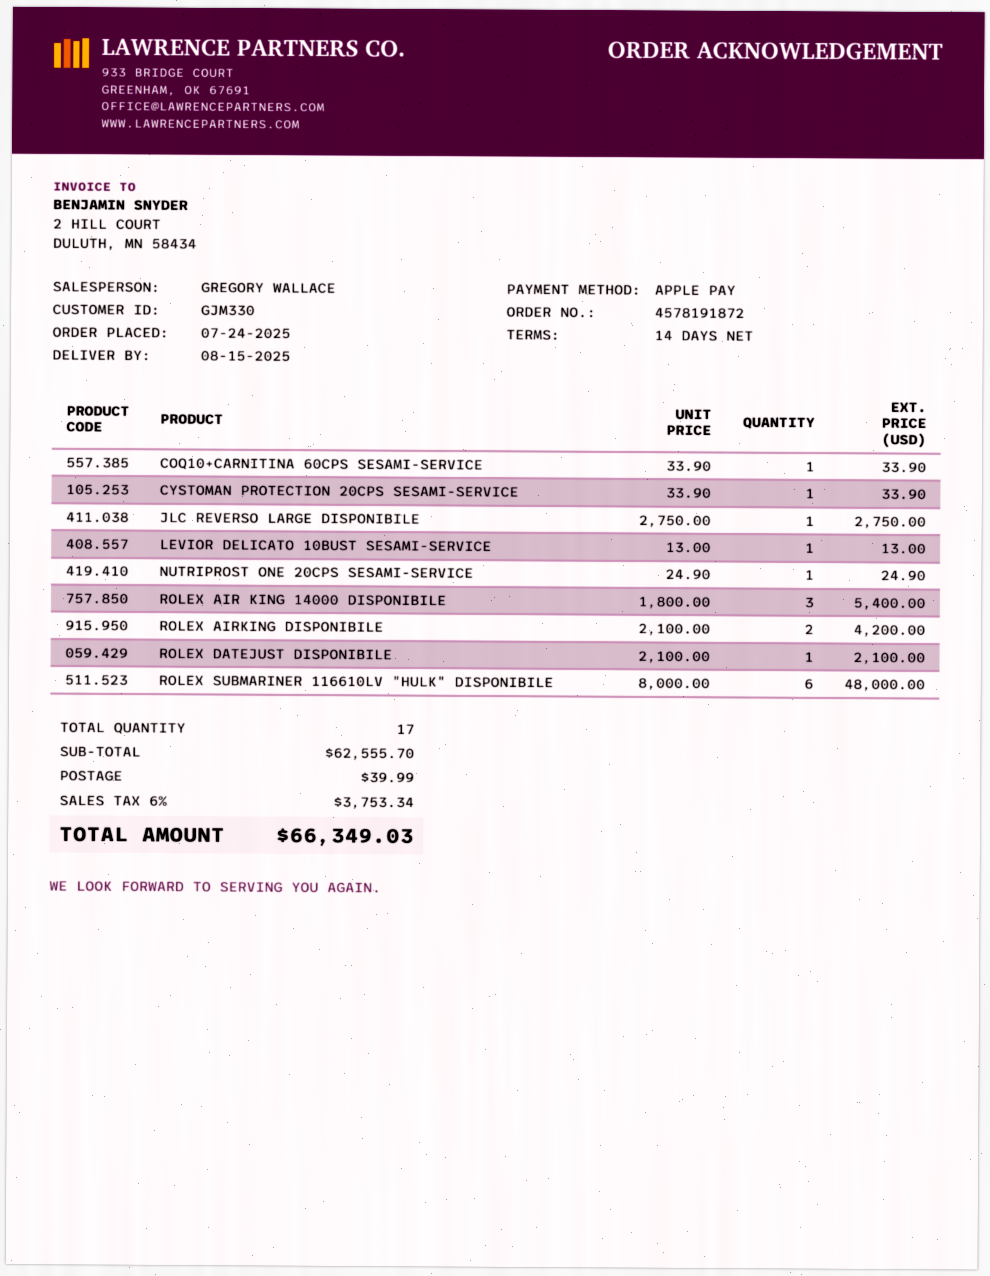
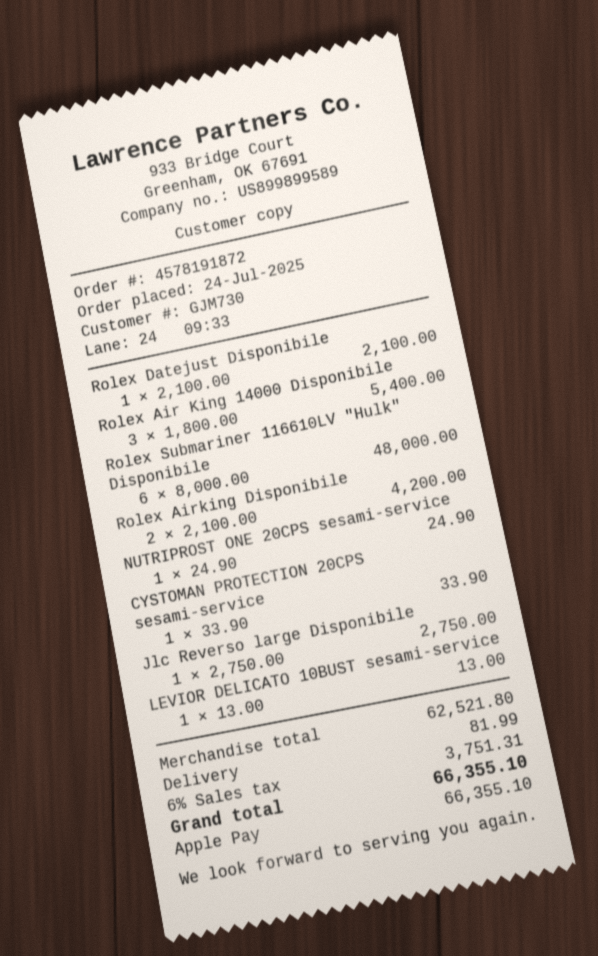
customer number: GJM330 -> GJM730
COQ10+CARNITINA 60CPS SESAMI-SERVICE: 1 x 33.90 = 33.90 -> none
subtotal: 62555.70 -> 62521.80
shipping: 39.99 -> 81.99
tax: 6% = 3753.34 -> 6% = 3751.31
total: 66349.03 -> 66355.10

